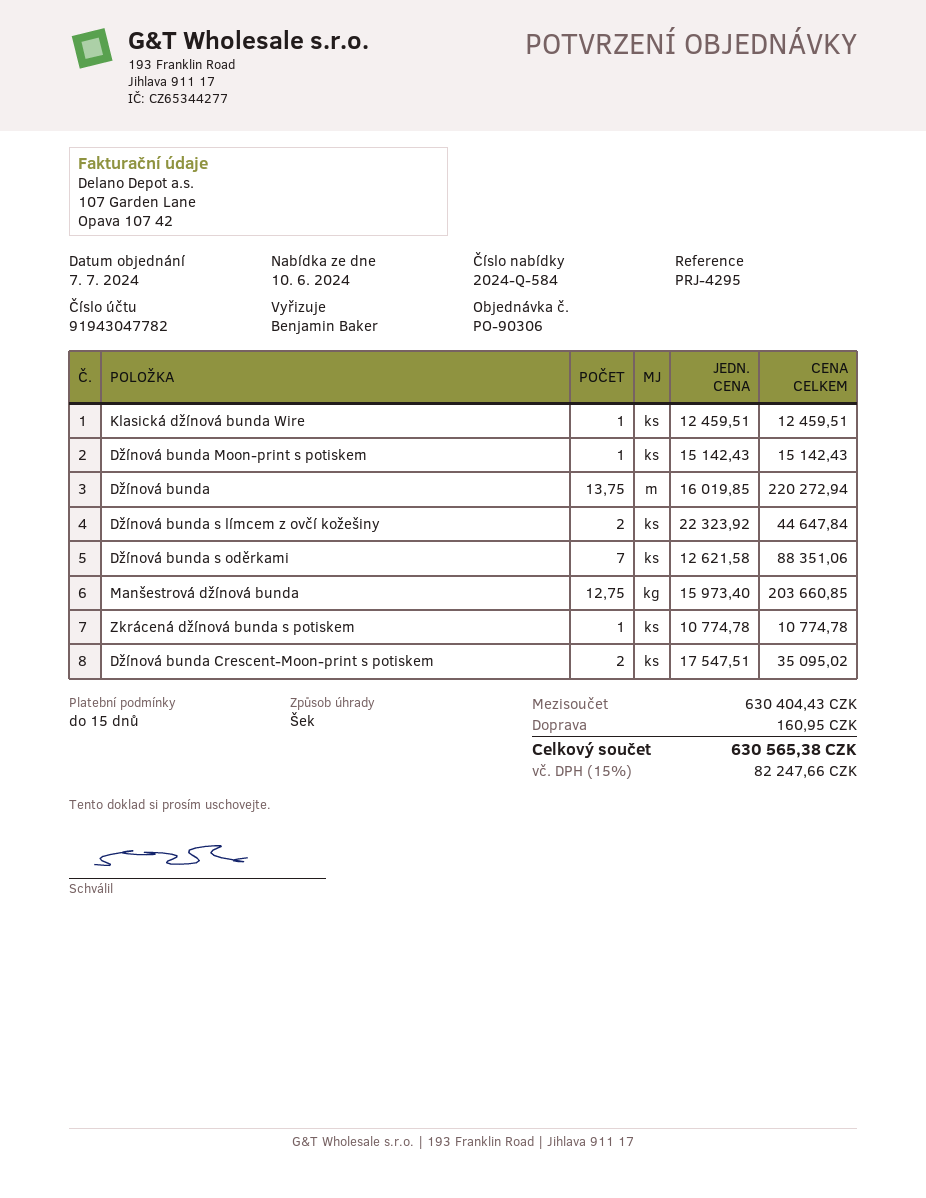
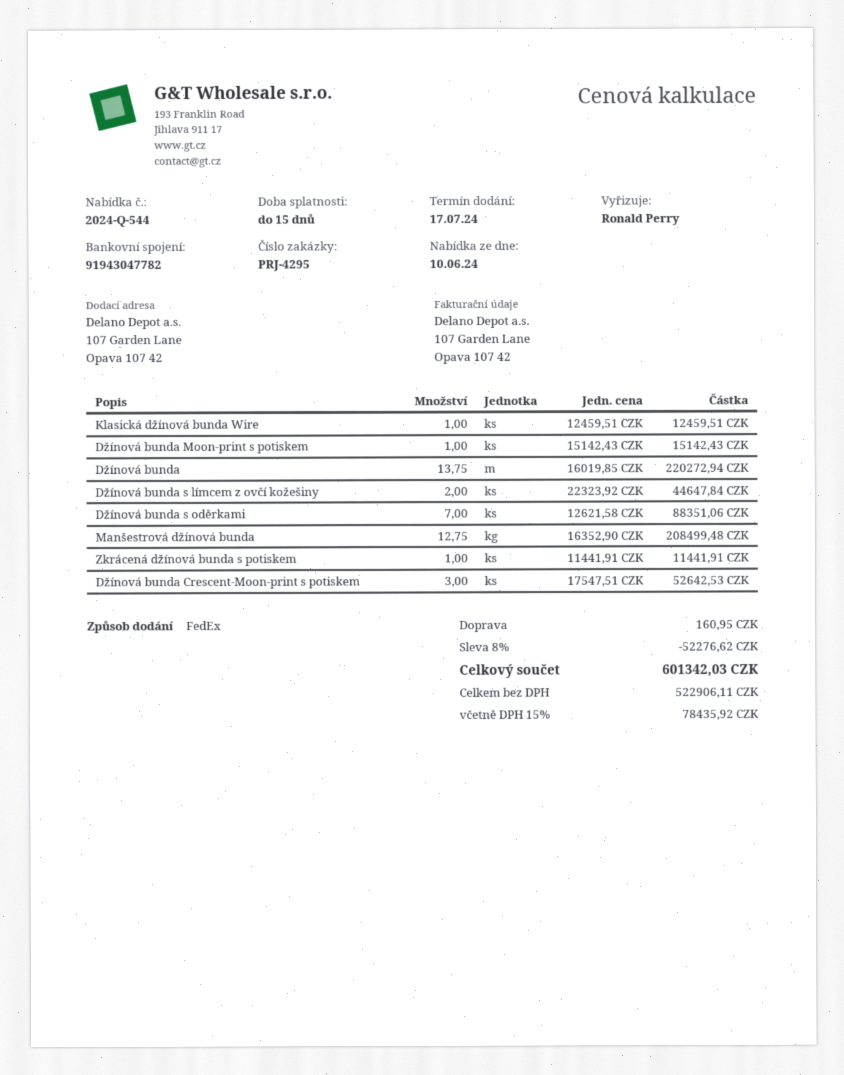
quote number: 2024-Q-584 -> 2024-Q-544
sales rep: Benjamin Baker -> Ronald Perry
Manšestrová džínová bunda: 12.75 x 15973.40 = 203660.85 -> 12.75 x 16352.90 = 208499.48
Zkrácená džínová bunda s potiskem: 1 x 10774.78 = 10774.78 -> 1 x 11441.91 = 11441.91
Džínová bunda Crescent-Moon-print s potiskem: 2 x 17547.51 = 35095.02 -> 3 x 17547.51 = 52642.53
discount: none -> 8% = 52276.62
tax: 15% = 82247.66 -> 15% = 78435.92
total: 630565.38 -> 601342.03

